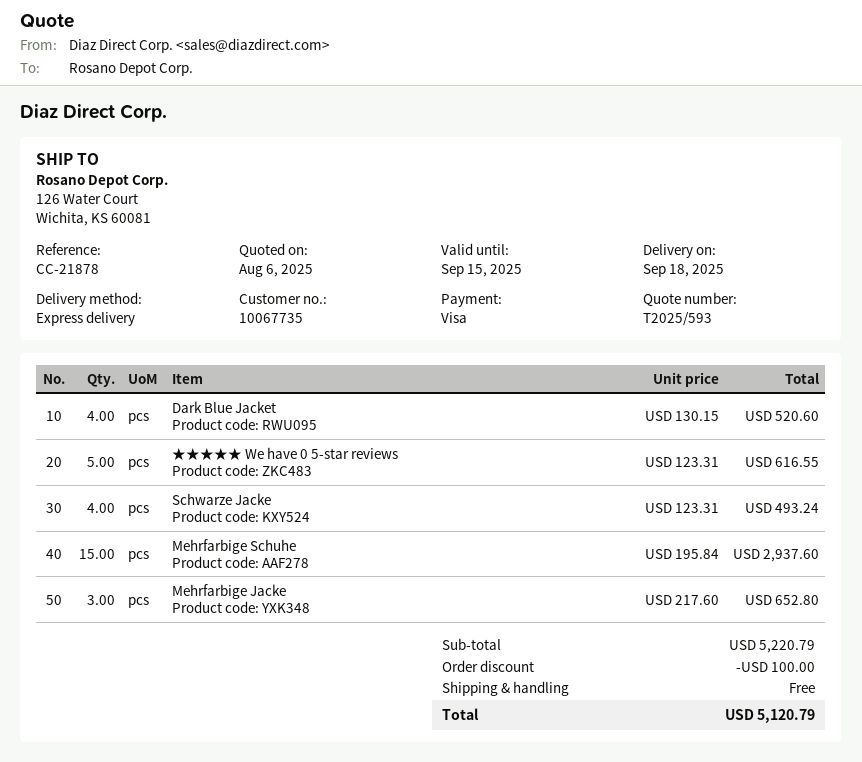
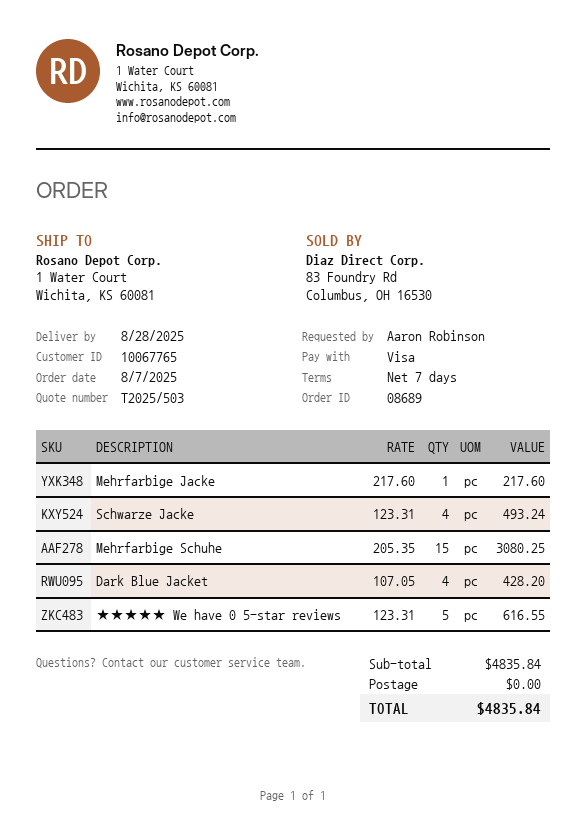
quote number: T2025/593 -> T2025/503
delivery date: 2025-09-18 -> 2025-08-28
customer number: 10067735 -> 10067765
ship to: 126 Water Court, Wichita, KS 60081 -> 1 Water Court, Wichita, KS 60081
Dark Blue Jacket: 4 x 130.15 = 520.60 -> 4 x 107.05 = 428.20
Mehrfarbige Schuhe: 15 x 195.84 = 2937.60 -> 15 x 205.35 = 3080.25
Mehrfarbige Jacke: 3 x 217.60 = 652.80 -> 1 x 217.60 = 217.60
subtotal: 5220.79 -> 4835.84
discount: 100.00 -> none
total: 5120.79 -> 4835.84

